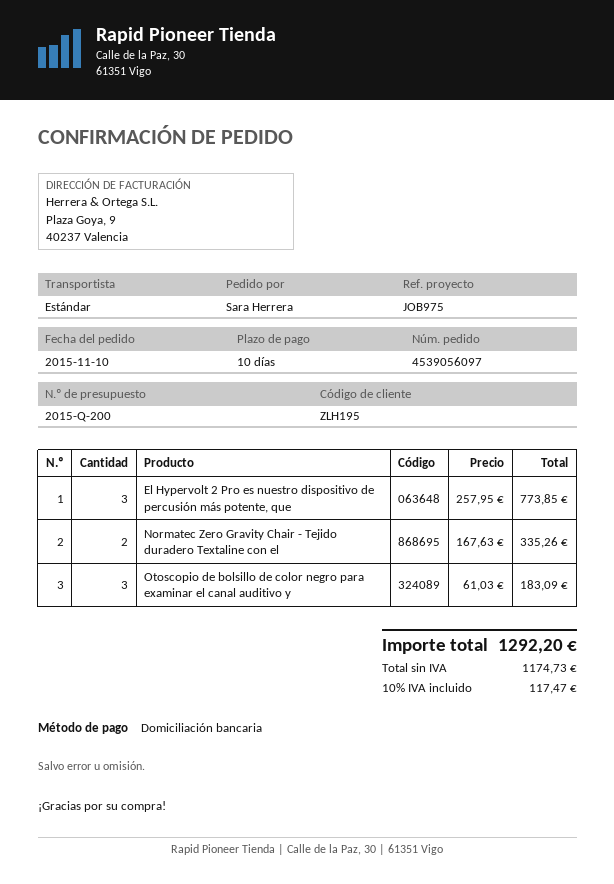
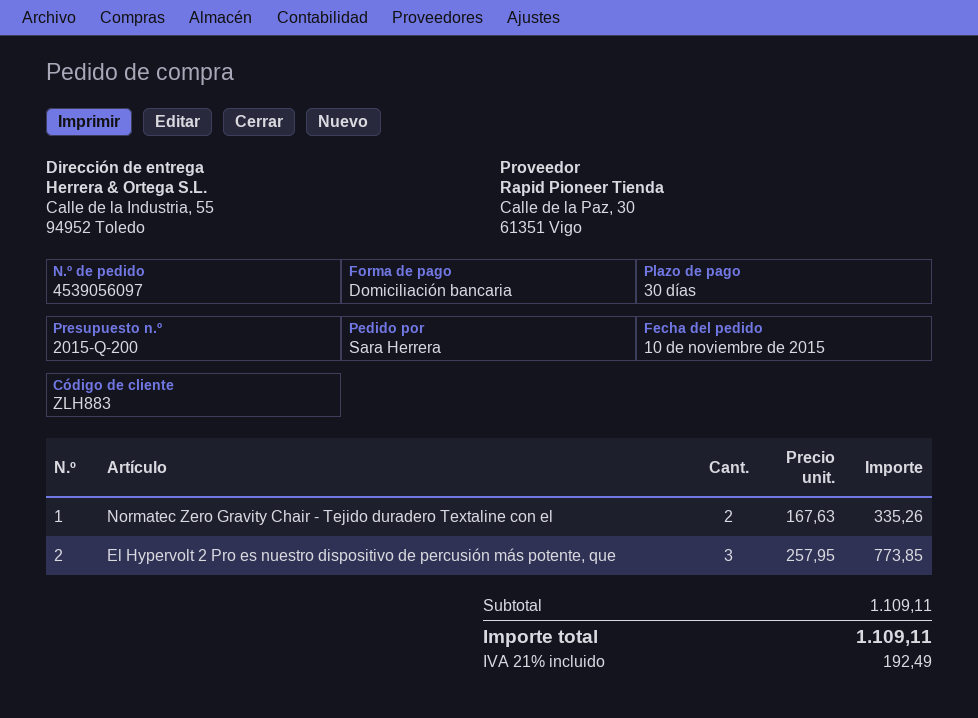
payment terms: 10 days -> 30 days
customer number: ZLH195 -> ZLH883
Otoscopio de bolsillo de color negro para examinar el canal auditivo y: 3 x 61.03 = 183.09 -> none
tax: 10% = 117.47 -> 21% = 192.49
total: 1292.20 -> 1109.11

